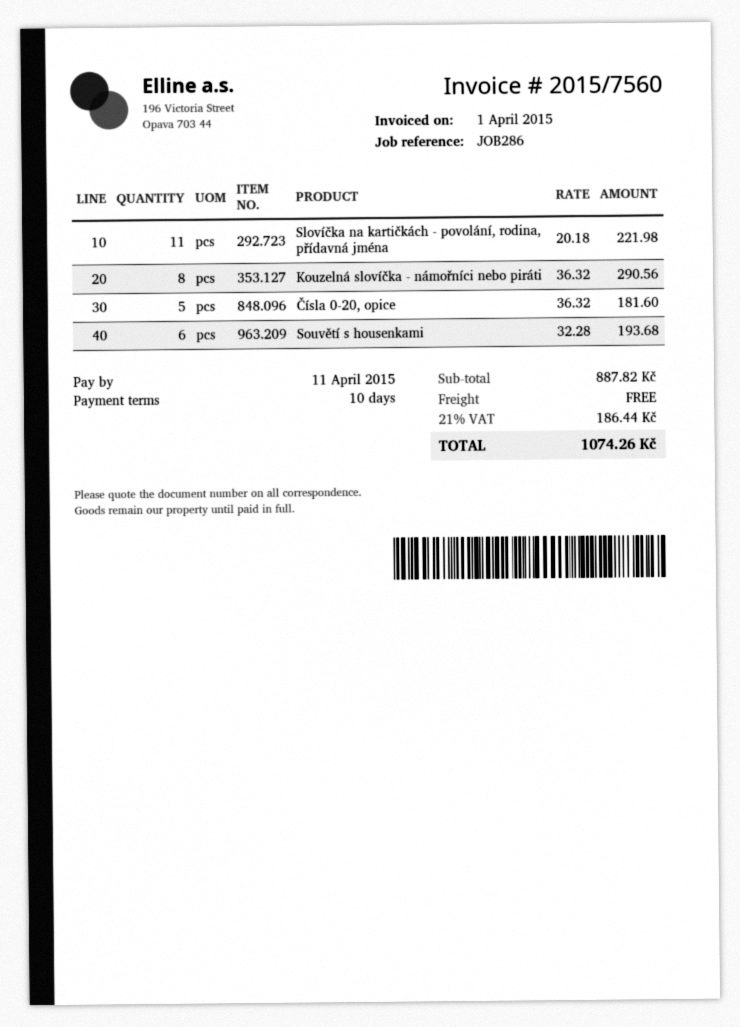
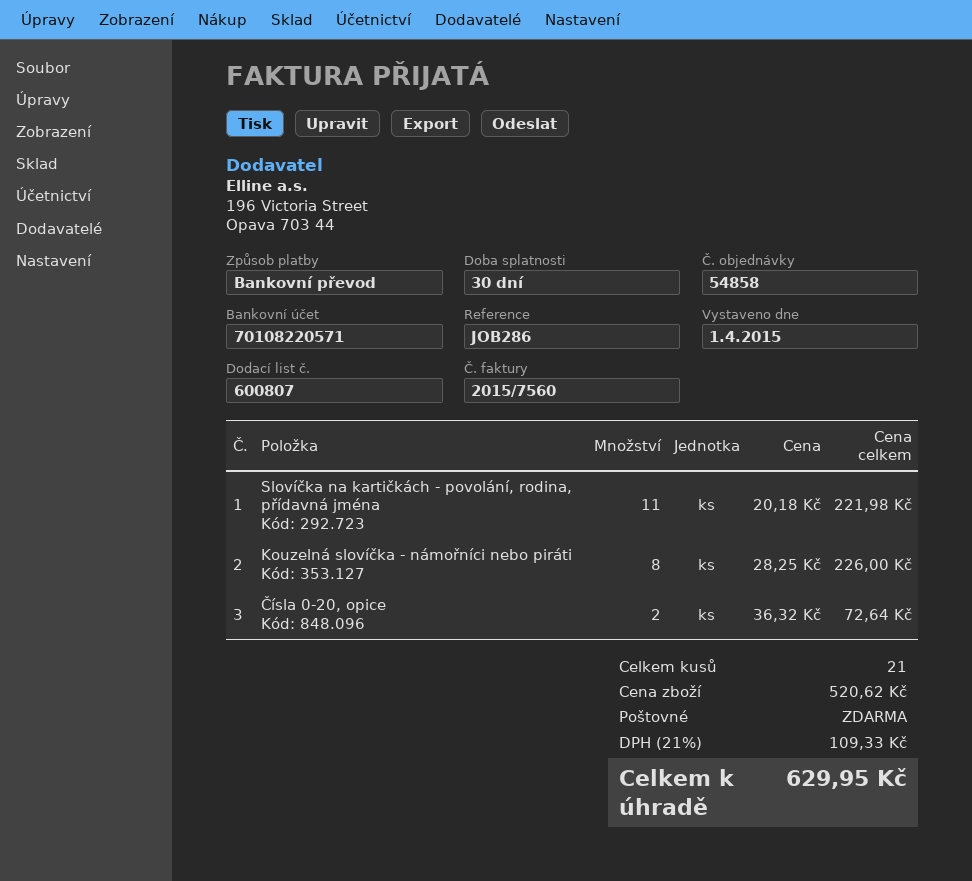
payment terms: 10 days -> 30 days
Kouzelná slovíčka - námořníci nebo piráti: 8 x 36.32 = 290.56 -> 8 x 28.25 = 226.00
Čísla 0-20, opice: 5 x 36.32 = 181.60 -> 2 x 36.32 = 72.64
Souvětí s housenkami: 6 x 32.28 = 193.68 -> none
subtotal: 887.82 -> 520.62
tax: 21% = 186.44 -> 21% = 109.33
total: 1074.26 -> 629.95

